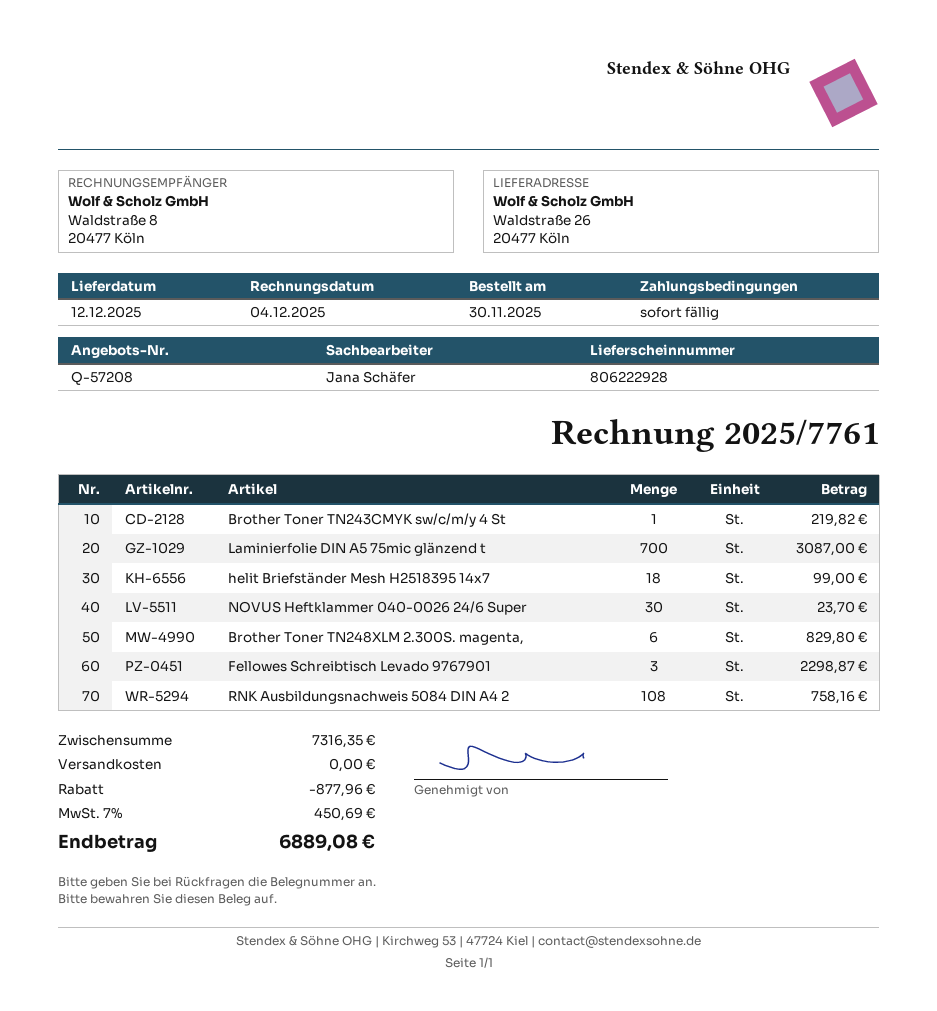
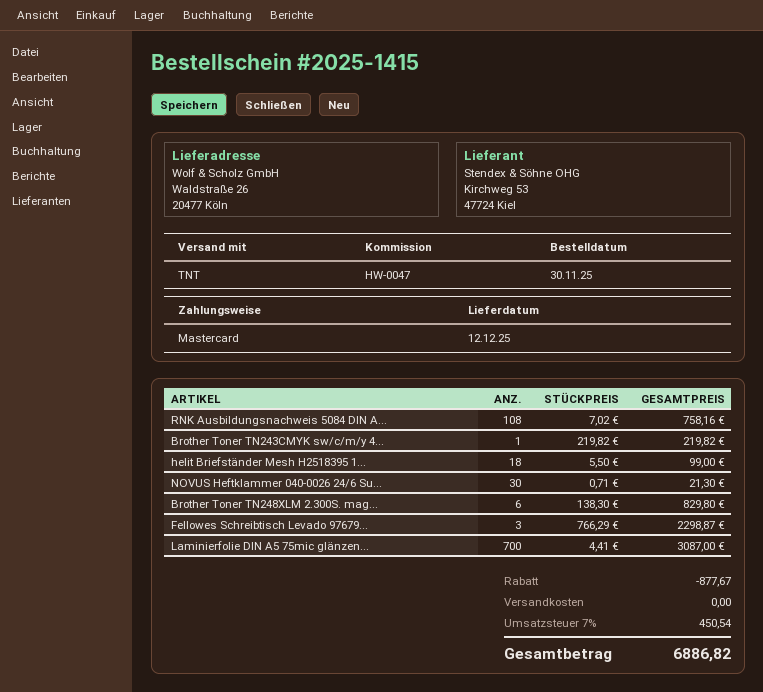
NOVUS Heftklammer 040-0026 24/6 Super: 30 for 23.70 -> 30 for 21.30
discount: 877.96 -> 877.67
tax: 7% = 450.69 -> 7% = 450.54
total: 6889.08 -> 6886.82

